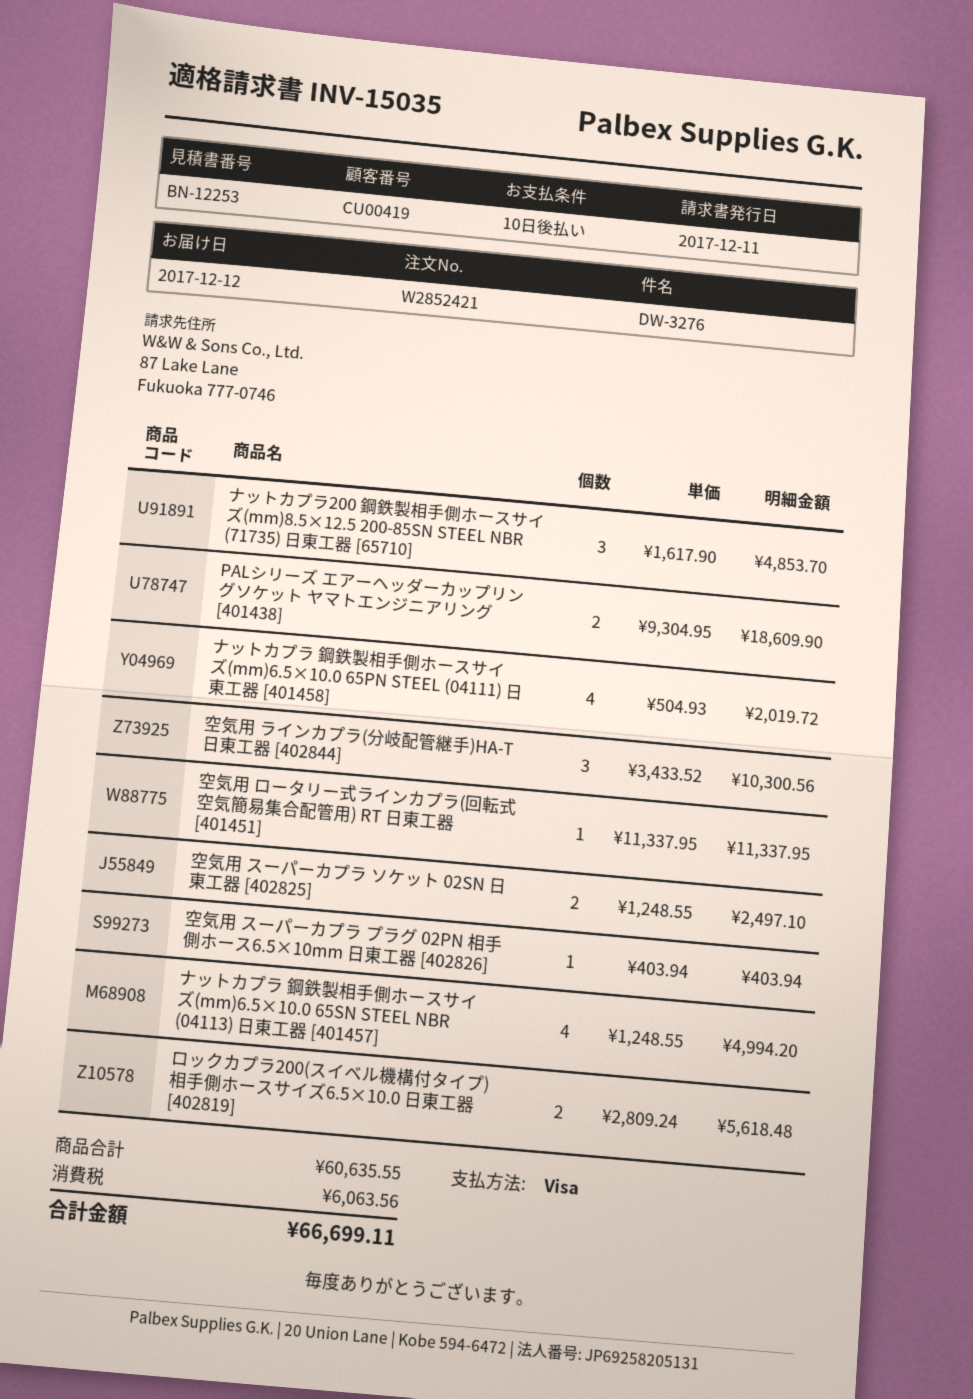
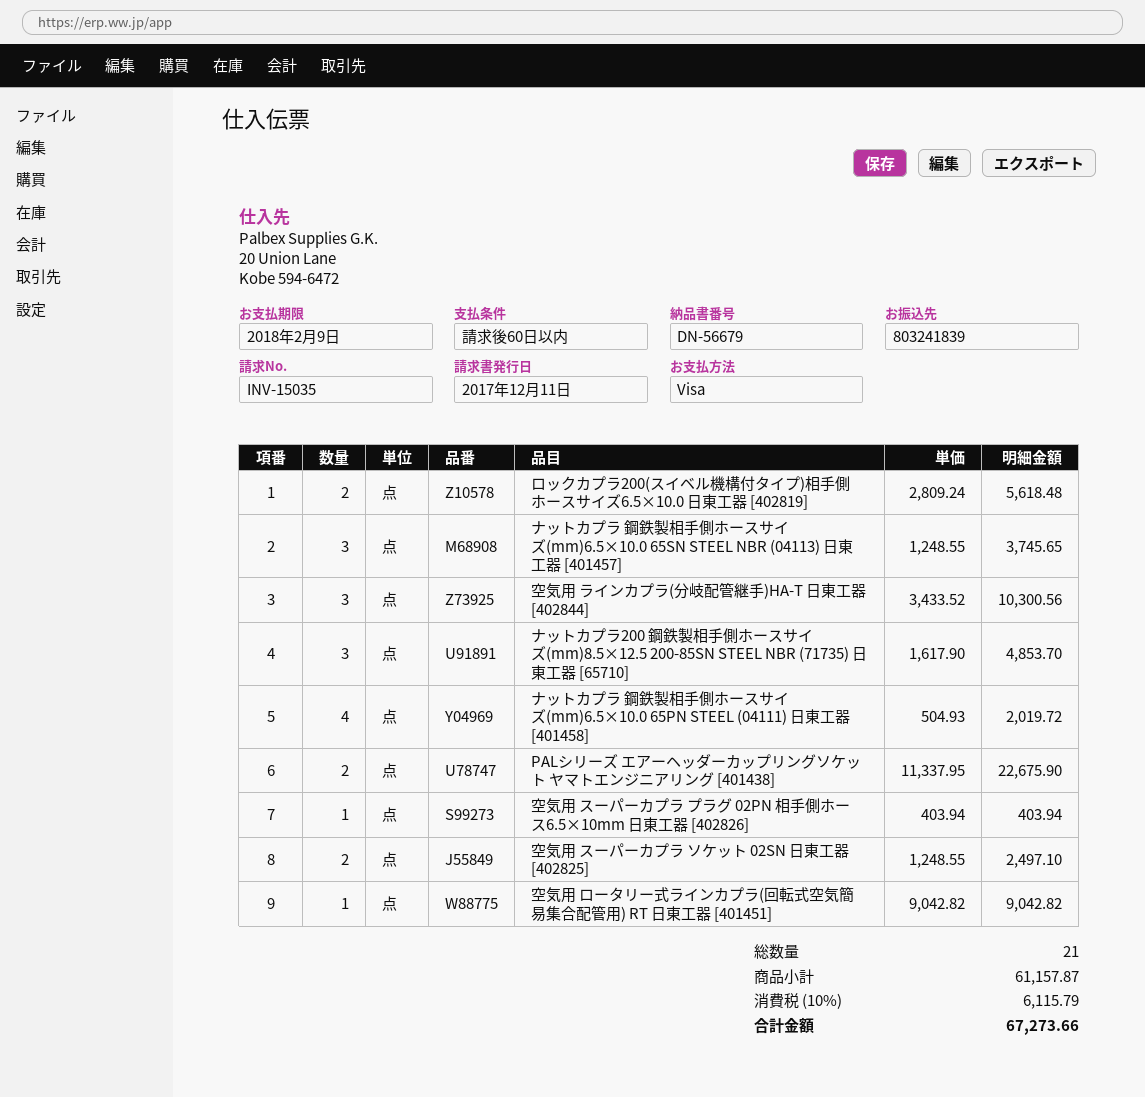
payment terms: 10 days -> 60 days
PALシリーズ エアーヘッダーカップリングソケット ヤマトエンジニアリング [401438]: 2 x 9304.95 = 18609.90 -> 2 x 11337.95 = 22675.90
空気用 ロータリー式ラインカプラ(回転式空気簡易集合配管用) RT 日東工器 [401451]: 1 x 11337.95 = 11337.95 -> 1 x 9042.82 = 9042.82
ナットカプラ 鋼鉄製相手側ホースサイズ(mm)6.5×10.0 65SN STEEL NBR (04113) 日東工器 [401457]: 4 x 1248.55 = 4994.20 -> 3 x 1248.55 = 3745.65
subtotal: 60635.55 -> 61157.87
tax: 6063.56 -> 6115.79
total: 66699.11 -> 67273.66

